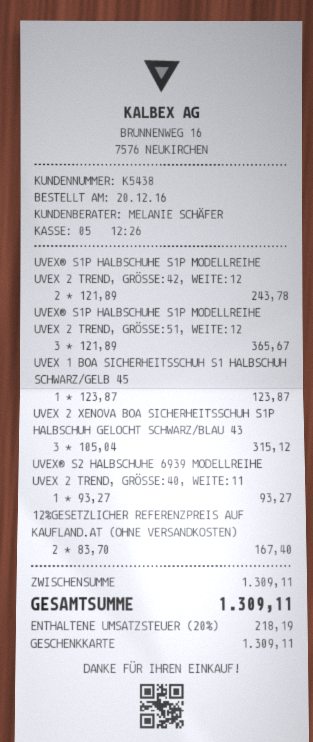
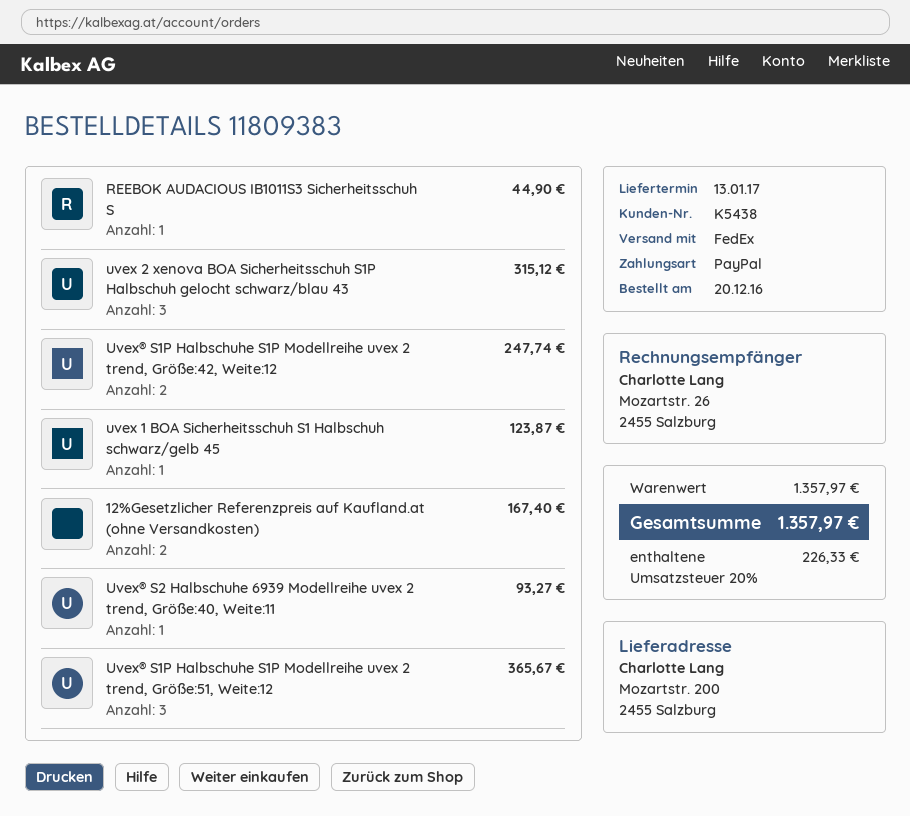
payment method: gift card -> PayPal
UVEX® S1P HALBSCHUHE S1P MODELLREIHE UVEX 2 TREND, GRÖSSE:42, WEITE:12: 2 for 243.78 -> 2 for 247.74
REEBOK AUDACIOUS IB1011S3 Sicherheitsschuh S: none -> 1 for 44.90
subtotal: 1309.11 -> 1357.97
tax: 20% = 218.19 -> 20% = 226.33
total: 1309.11 -> 1357.97

